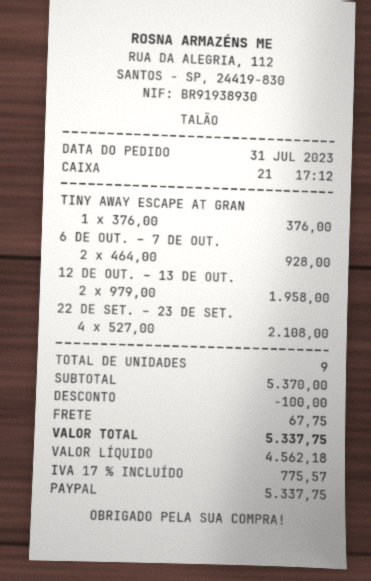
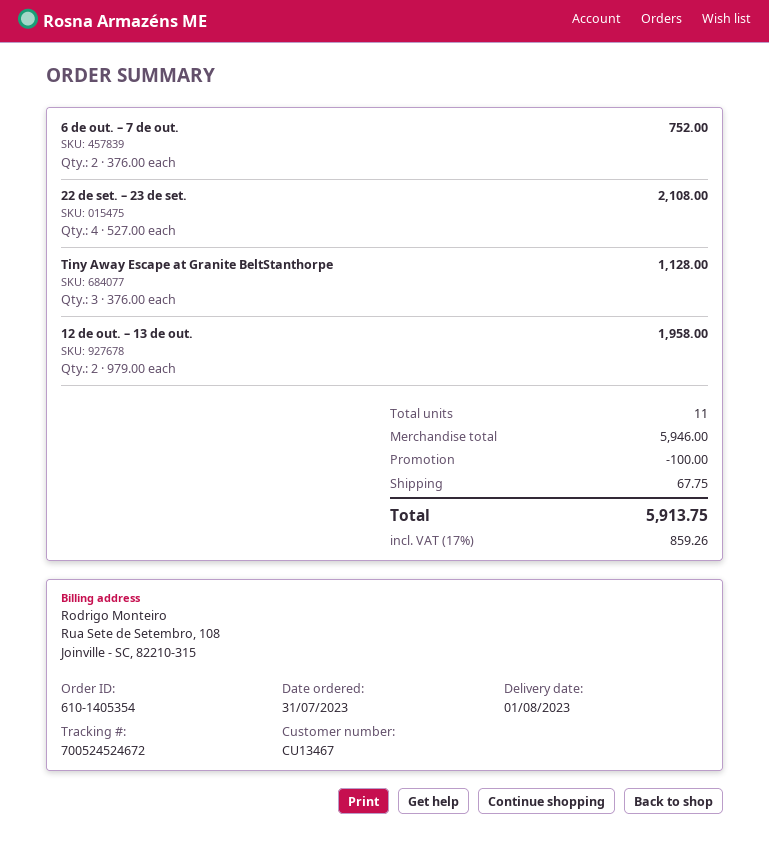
TINY AWAY ESCAPE AT GRAN: 1 x 376.00 = 376.00 -> 3 x 376.00 = 1128.00
6 DE OUT. – 7 DE OUT.: 2 x 464.00 = 928.00 -> 2 x 376.00 = 752.00
total quantity: 9 -> 11
subtotal: 5370.00 -> 5946.00
tax: 17% = 775.57 -> 17% = 859.26
total: 5337.75 -> 5913.75

